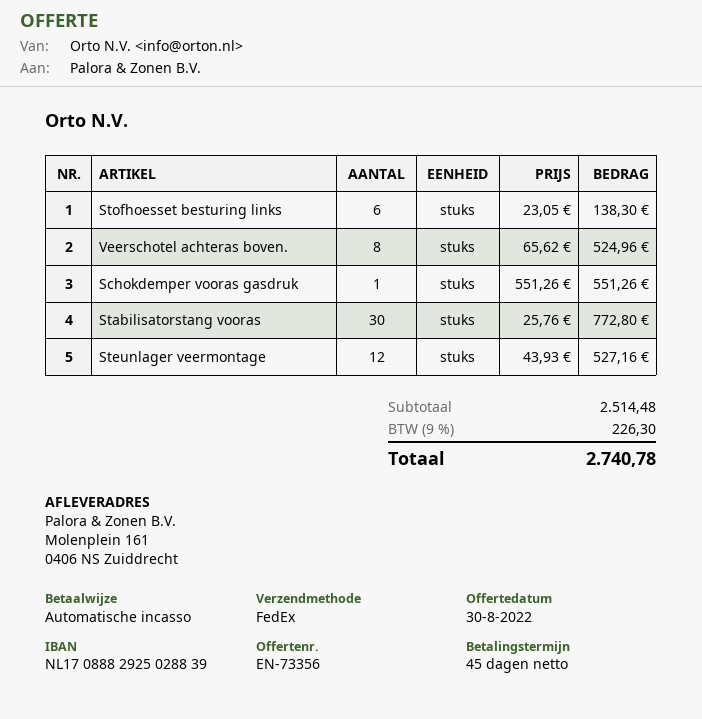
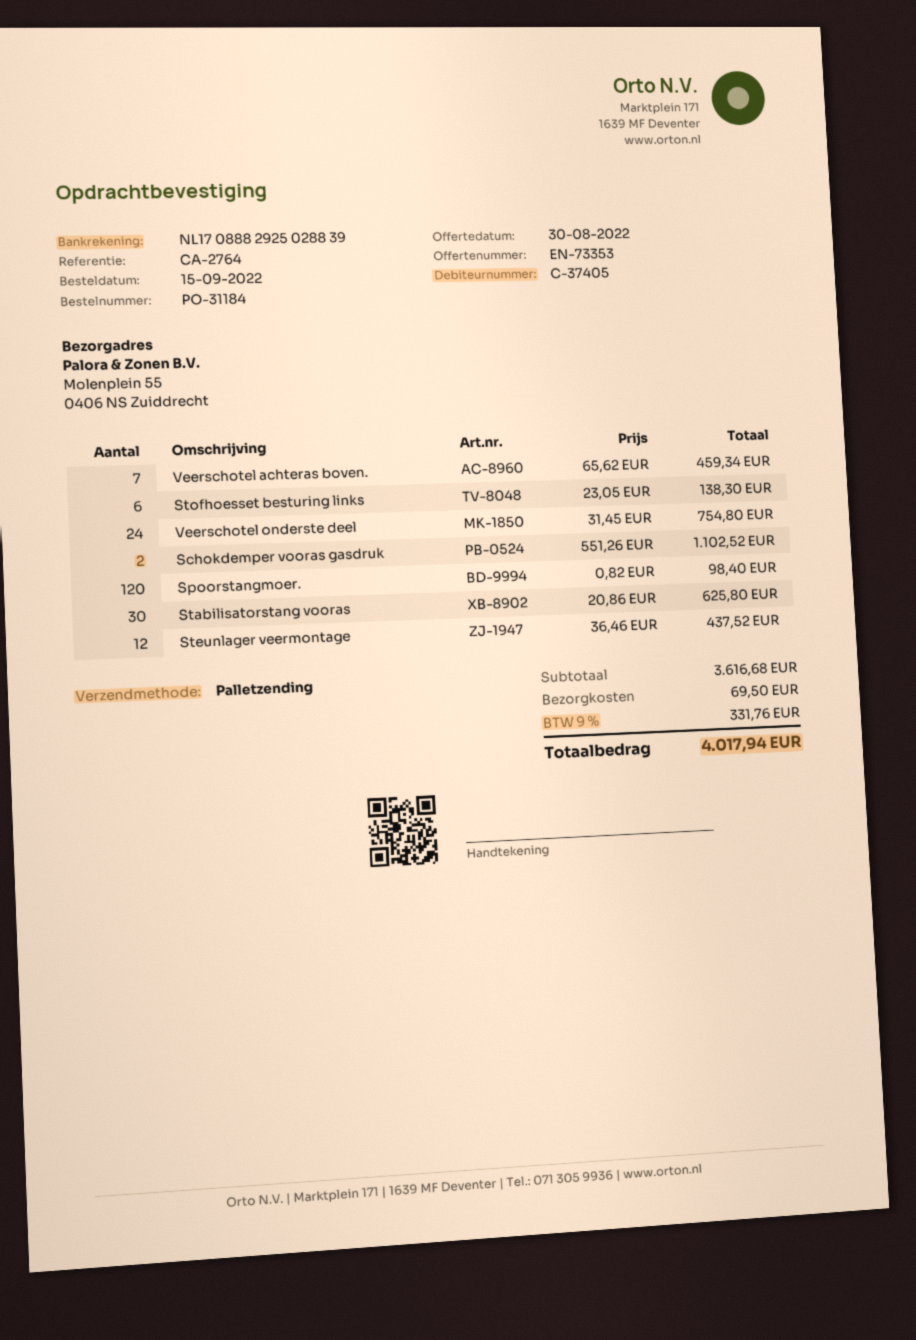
quote number: EN-73356 -> EN-73353
shipping method: FedEx -> pallet freight
ship to: Molenplein 161, 0406 NS Zuiddrecht -> Molenplein 55, 0406 NS Zuiddrecht
Veerschotel achteras boven.: 8 x 65.62 = 524.96 -> 7 x 65.62 = 459.34
Schokdemper vooras gasdruk: 1 x 551.26 = 551.26 -> 2 x 551.26 = 1102.52
Stabilisatorstang vooras: 30 x 25.76 = 772.80 -> 30 x 20.86 = 625.80
Steunlager veermontage: 12 x 43.93 = 527.16 -> 12 x 36.46 = 437.52
Veerschotel onderste deel: none -> 24 x 31.45 = 754.80
Spoorstangmoer.: none -> 120 x 0.82 = 98.40
subtotal: 2514.48 -> 3616.68
shipping: none -> 69.50
tax: 9% = 226.30 -> 9% = 331.76
total: 2740.78 -> 4017.94

